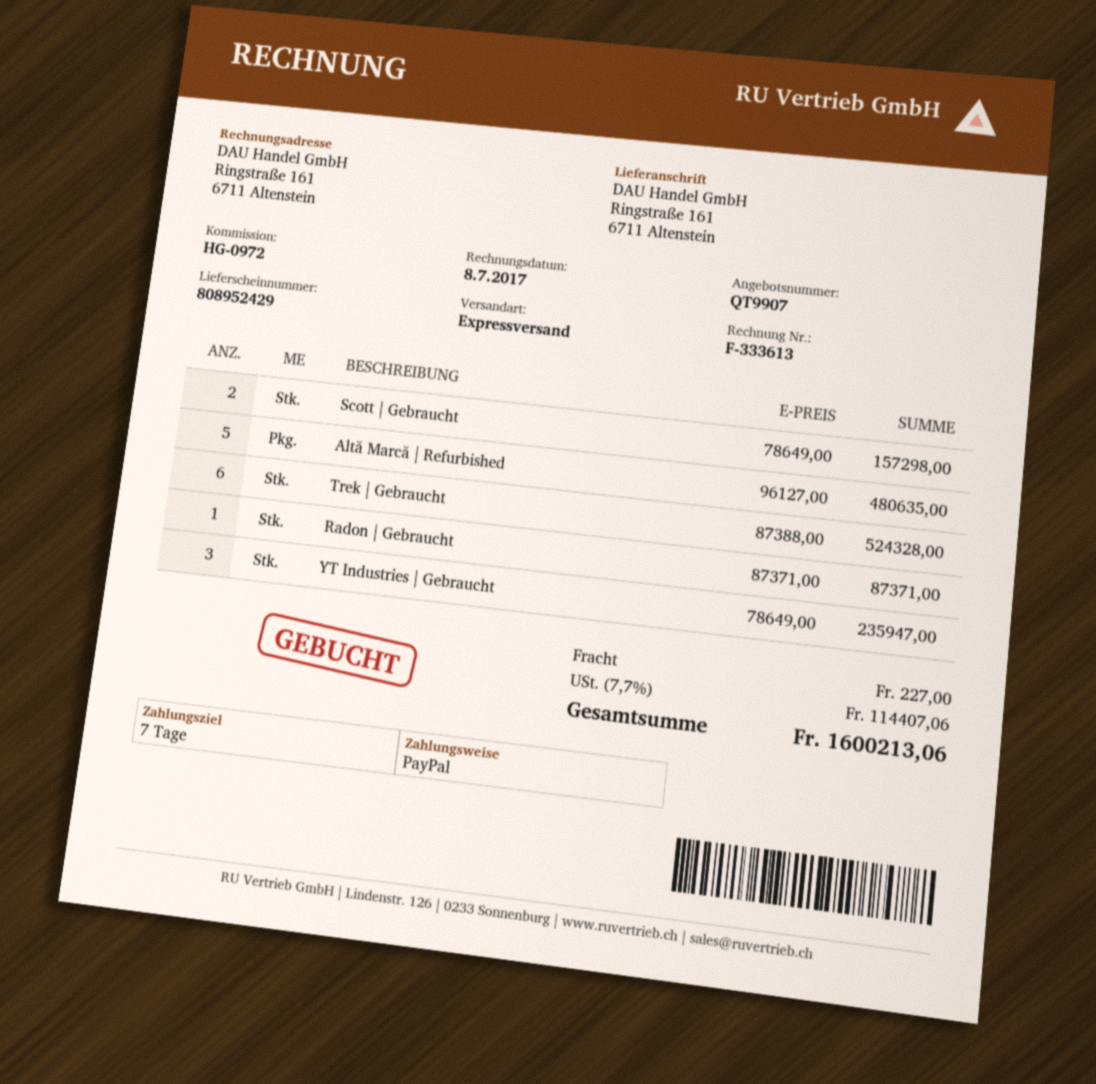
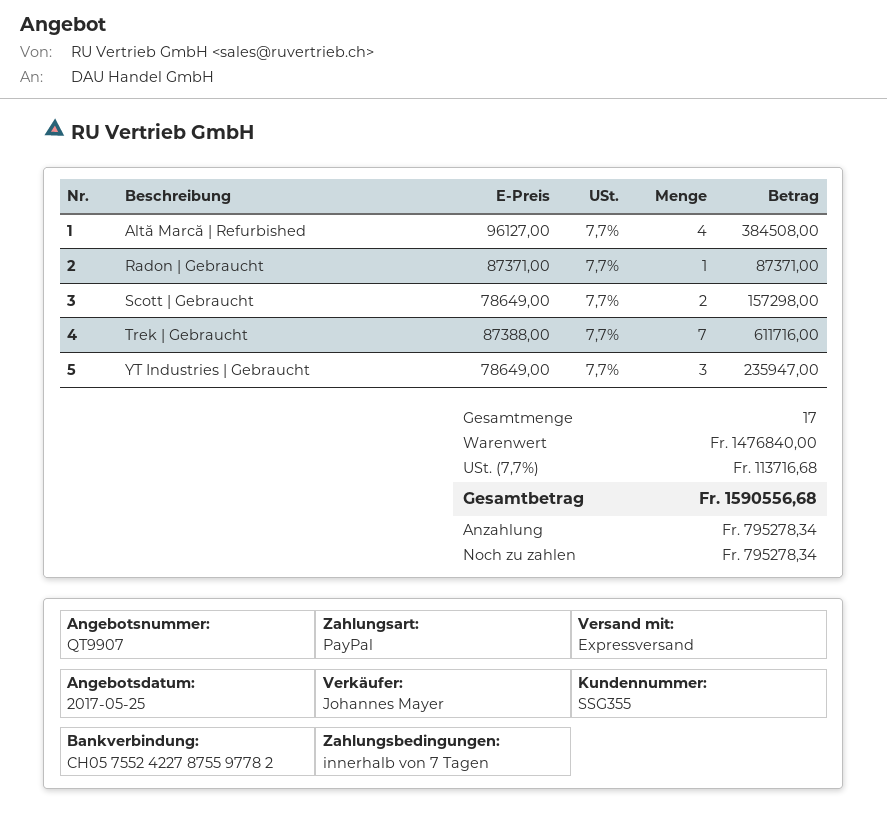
Altă Marcă | Refurbished: 5 x 96127.00 = 480635.00 -> 4 x 96127.00 = 384508.00
Trek | Gebraucht: 6 x 87388.00 = 524328.00 -> 7 x 87388.00 = 611716.00
shipping: 227.00 -> none
tax: 7.7% = 114407.06 -> 7.7% = 113716.68
total: 1600213.06 -> 1590556.68

